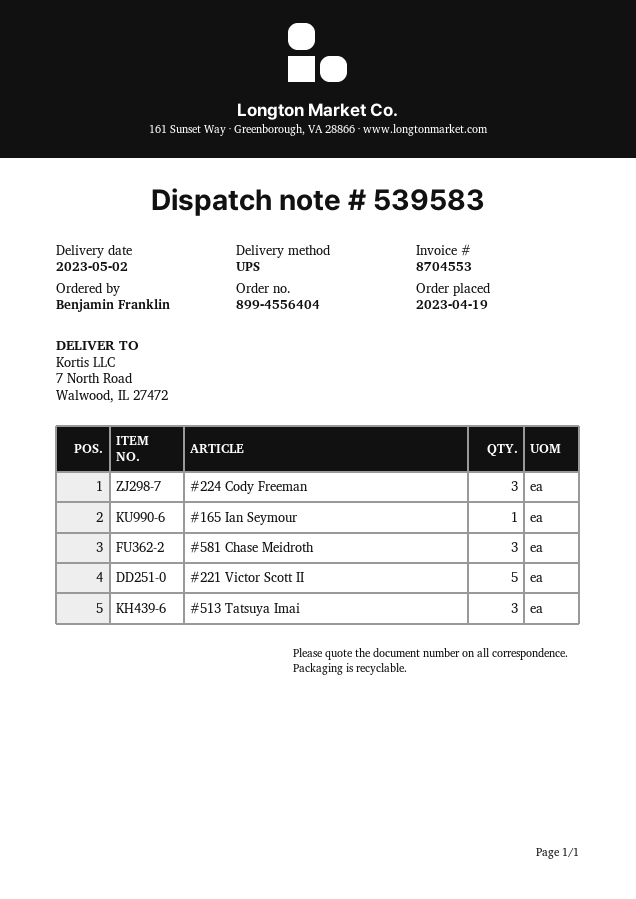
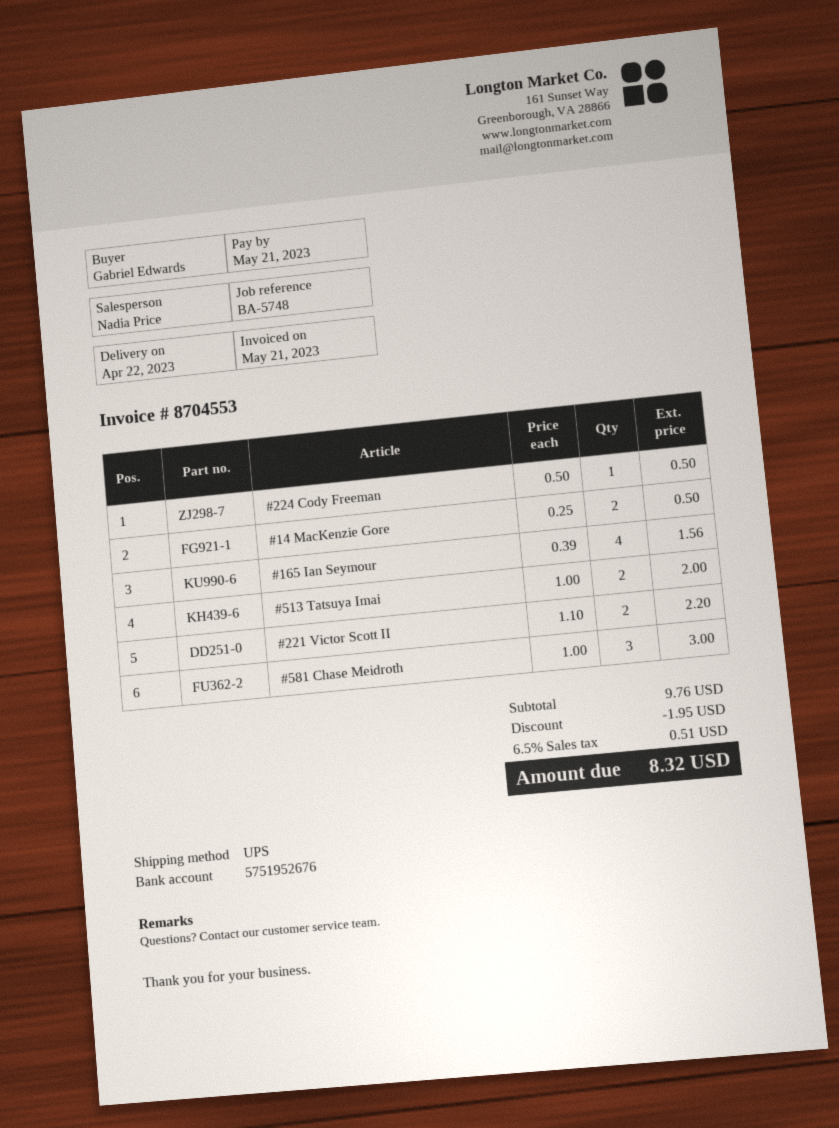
delivery date: 2023-05-02 -> 2023-04-22
ordered by: Benjamin Franklin -> Gabriel Edwards
#224 Cody Freeman: 3 -> 1
#165 Ian Seymour: 1 -> 4
#221 Victor Scott II: 5 -> 2
#513 Tatsuya Imai: 3 -> 2
#14 MacKenzie Gore: none -> 2

